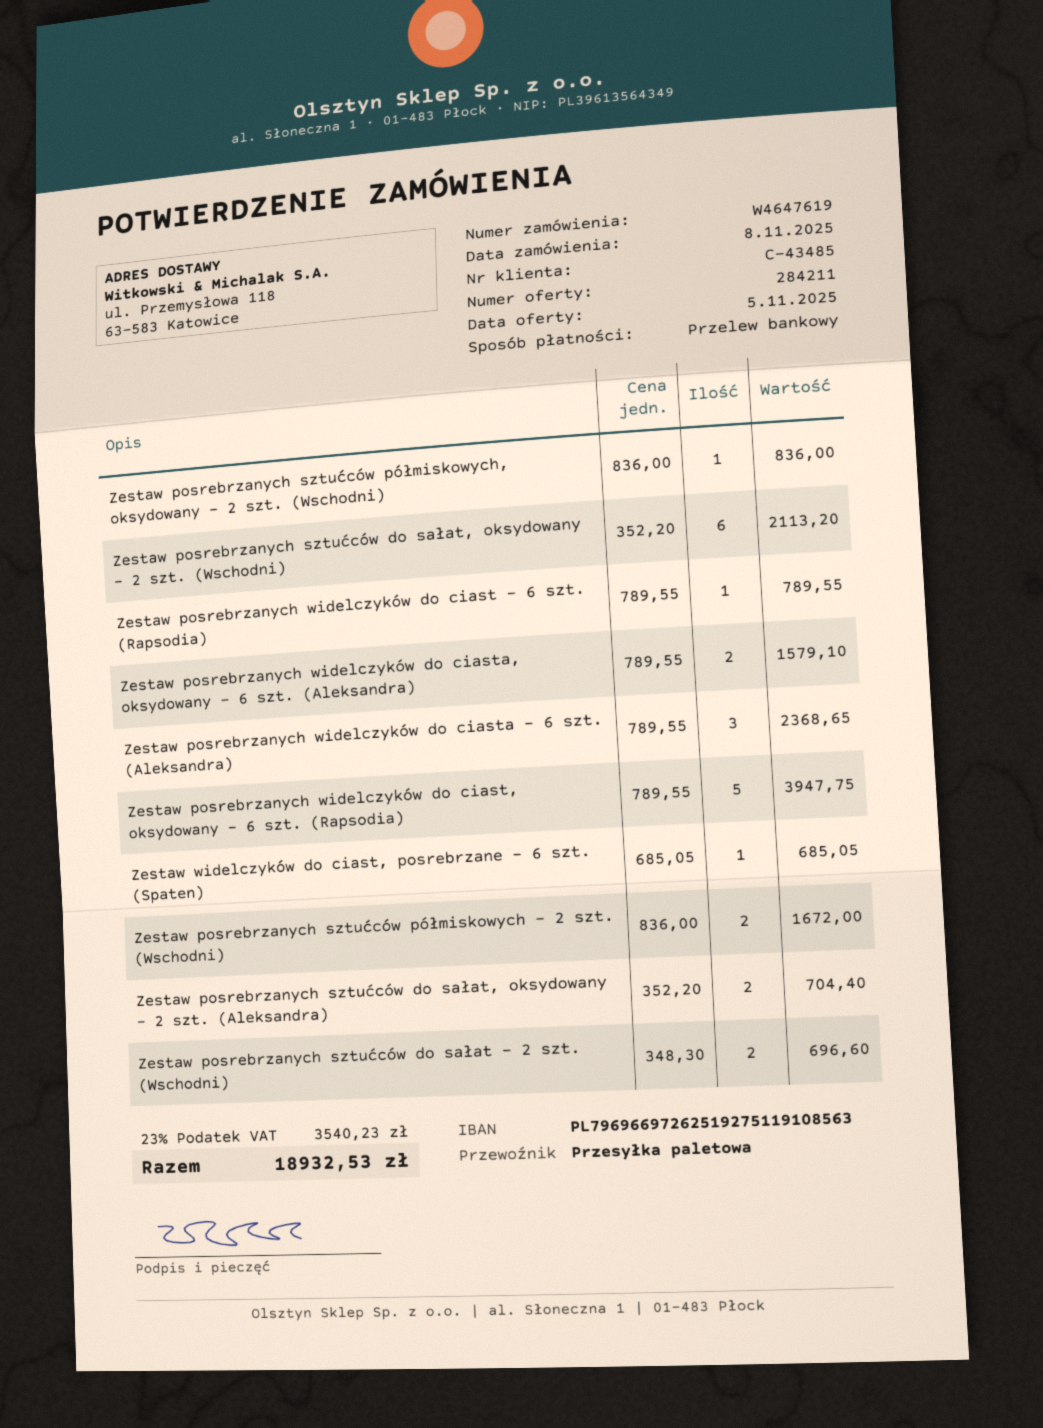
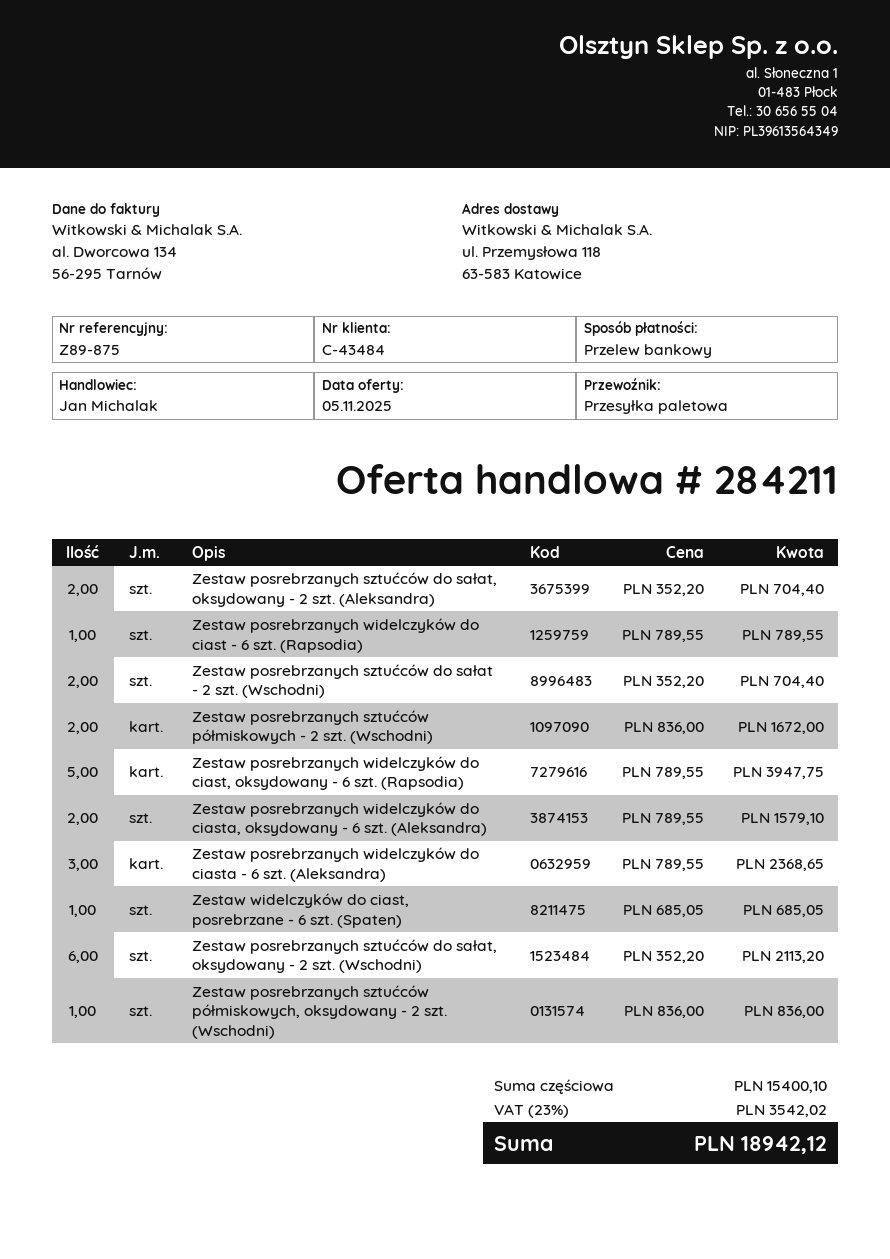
customer number: C-43485 -> C-43484
Zestaw posrebrzanych sztućców do sałat - 2 szt. (Wschodni): 2 x 348.30 = 696.60 -> 2 x 352.20 = 704.40
tax: 23% = 3540.23 -> 23% = 3542.02
total: 18932.53 -> 18942.12

